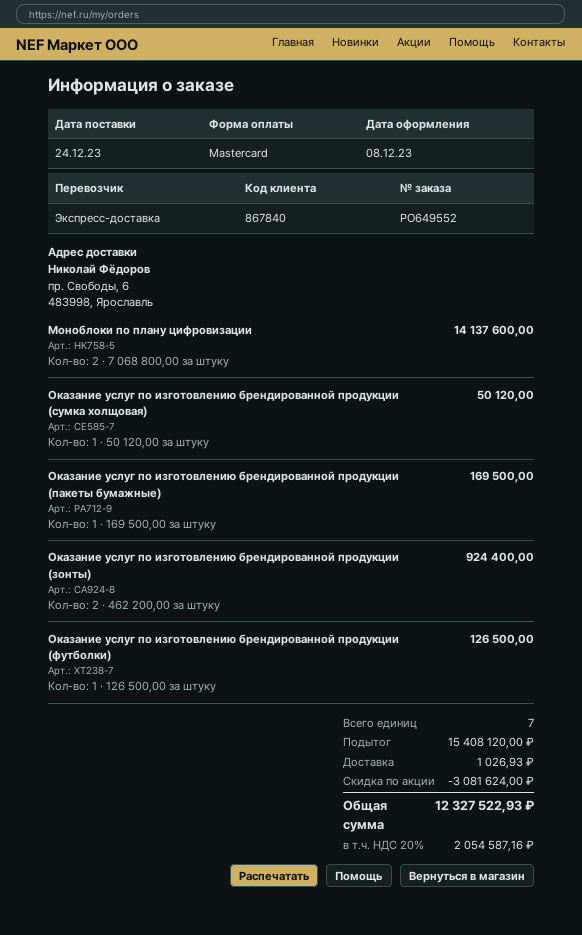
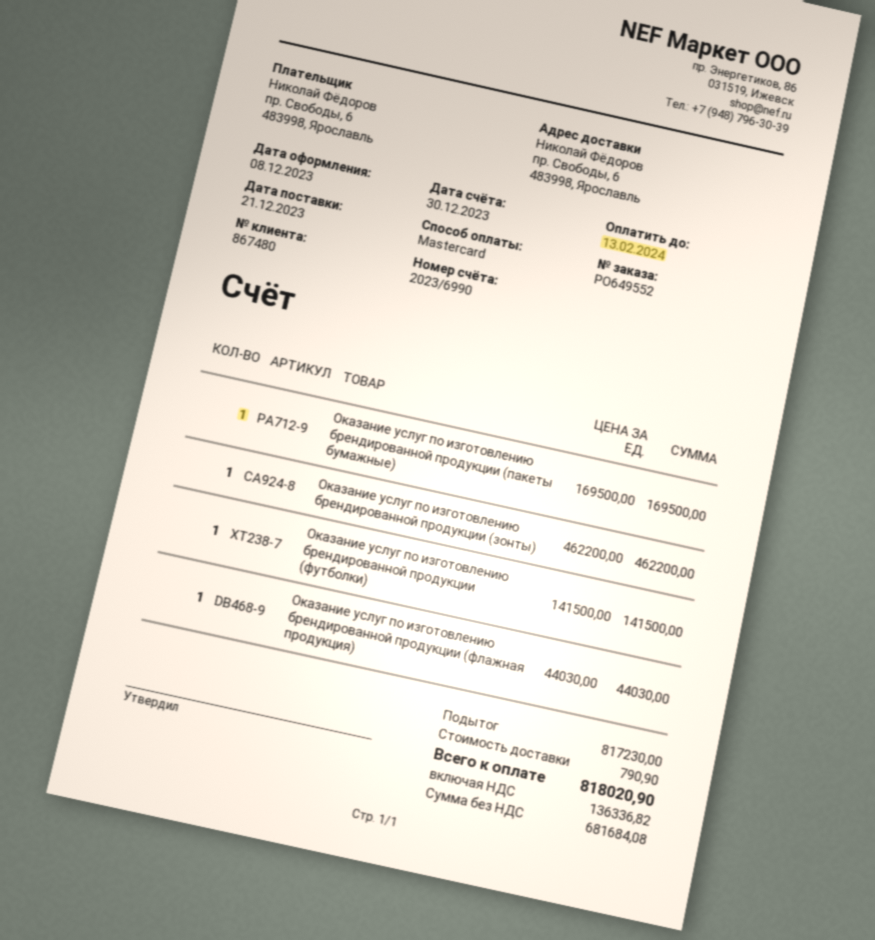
delivery date: 2023-12-24 -> 2023-12-21
customer number: 867840 -> 867480
Моноблоки по плану цифровизации: 2 x 7068800.00 = 14137600.00 -> none
Оказание услуг по изготовлению брендированной продукции (сумка холщовая): 1 x 50120.00 = 50120.00 -> none
Оказание услуг по изготовлению брендированной продукции (зонты): 2 x 462200.00 = 924400.00 -> 1 x 462200.00 = 462200.00
Оказание услуг по изготовлению брендированной продукции (футболки): 1 x 126500.00 = 126500.00 -> 1 x 141500.00 = 141500.00
Оказание услуг по изготовлению брендированной продукции (флажная продукция): none -> 1 x 44030.00 = 44030.00
subtotal: 15408120.00 -> 817230.00
discount: 3081624.00 -> none
shipping: 1026.93 -> 790.90
tax: 2054587.16 -> 136336.82
total: 12327522.93 -> 818020.90

